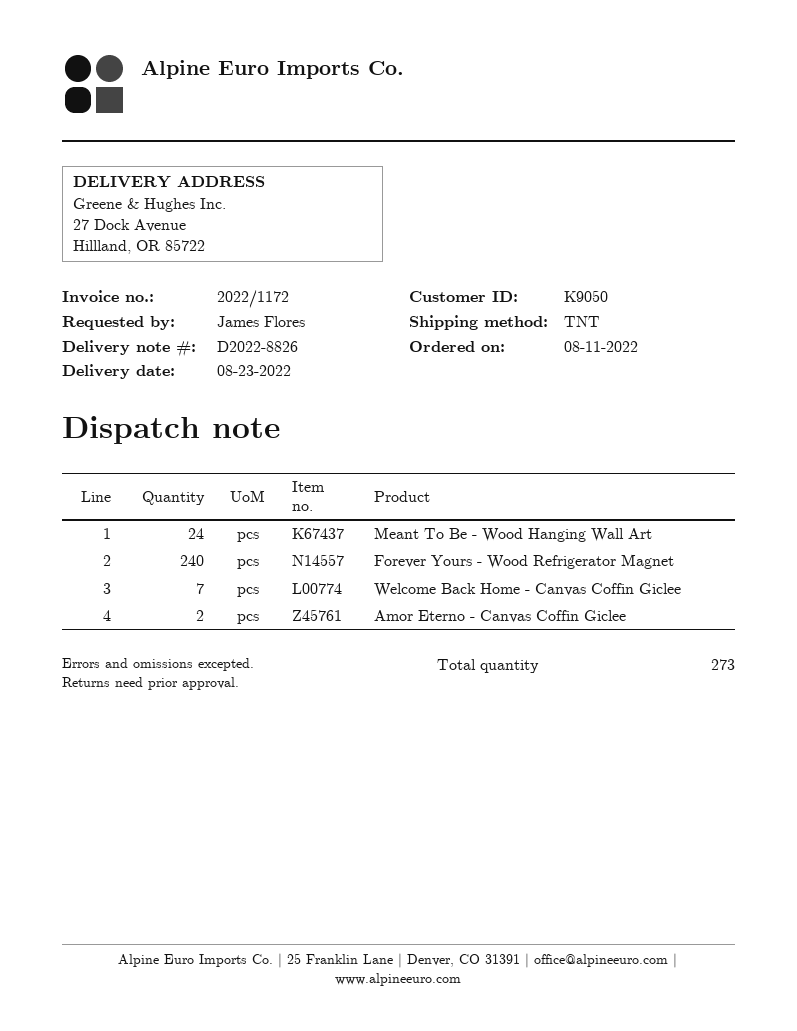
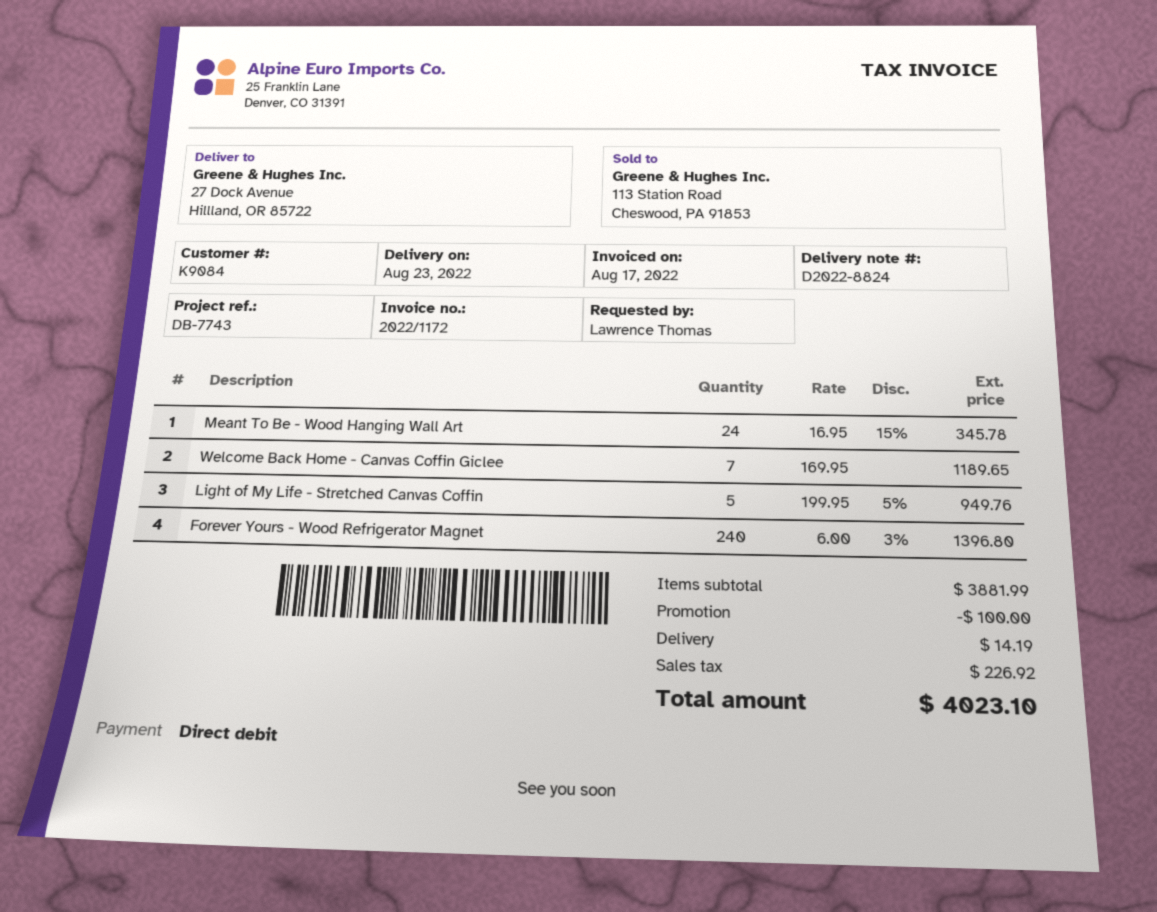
delivery note number: D2022-8826 -> D2022-8824
customer number: K9050 -> K9084
ordered by: James Flores -> Lawrence Thomas
Amor Eterno - Canvas Coffin Giclee: 2 -> none
Light of My Life - Stretched Canvas Coffin: none -> 5

